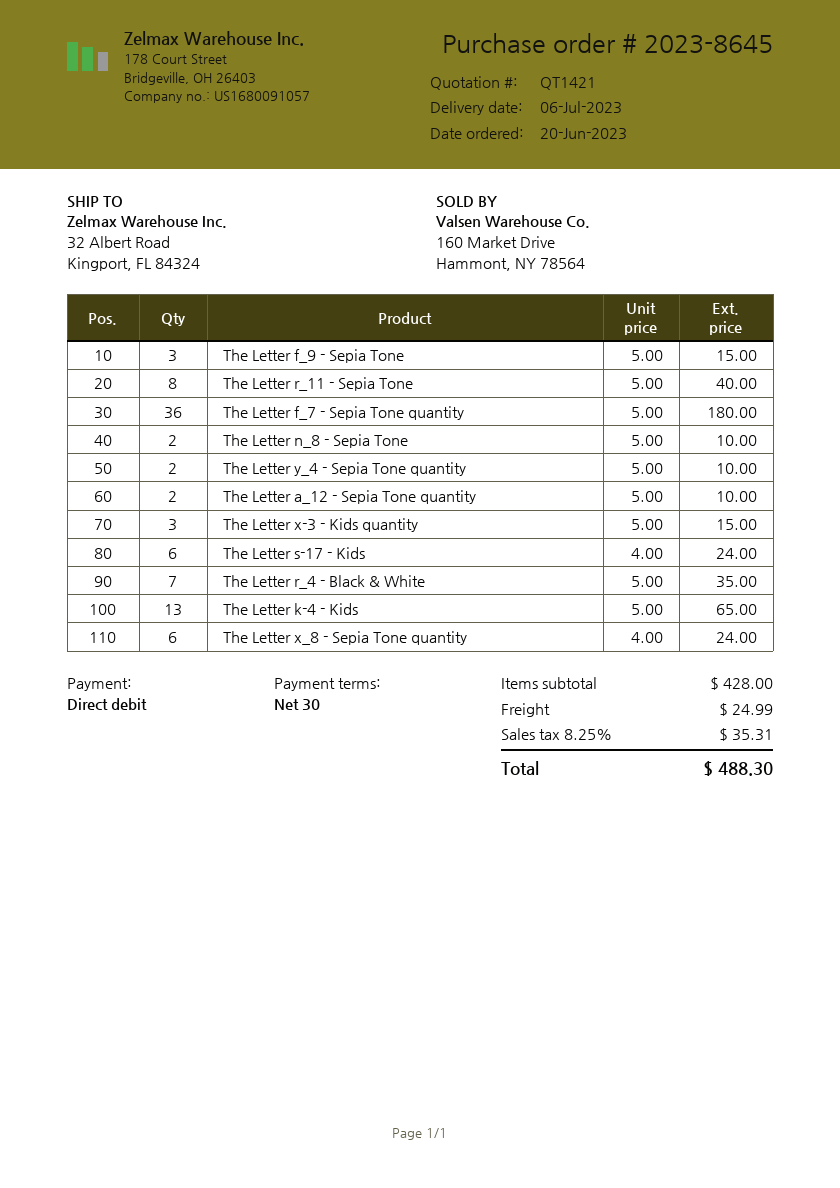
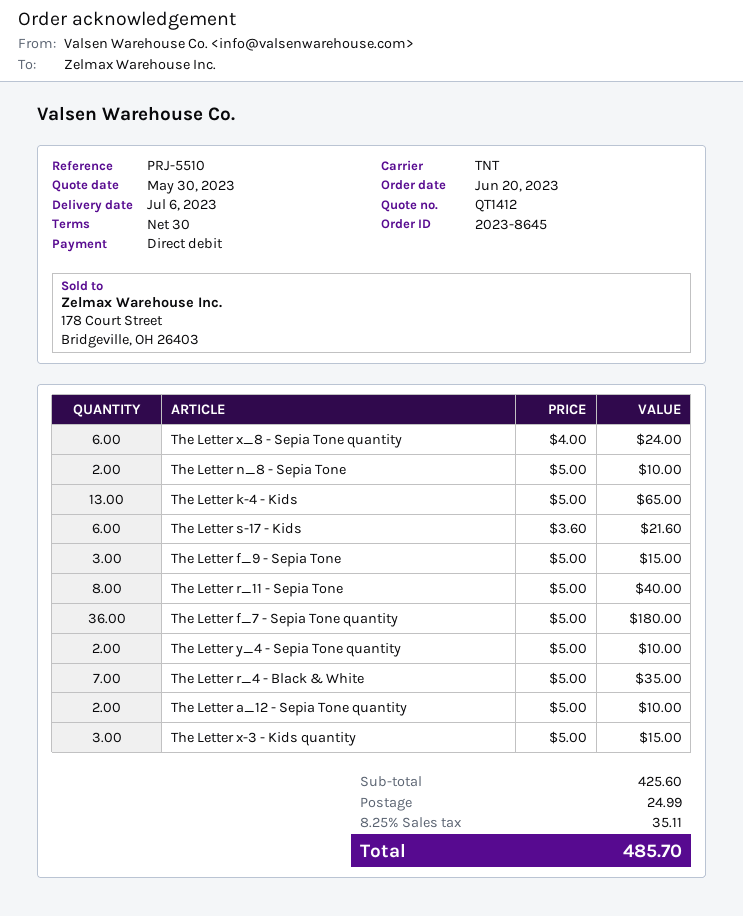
quote number: QT1421 -> QT1412
The Letter s-17 - Kids: 6 x 4.00 = 24.00 -> 6 x 3.60 = 21.60
subtotal: 428.00 -> 425.60
tax: 8.25% = 35.31 -> 8.25% = 35.11
total: 488.30 -> 485.70

